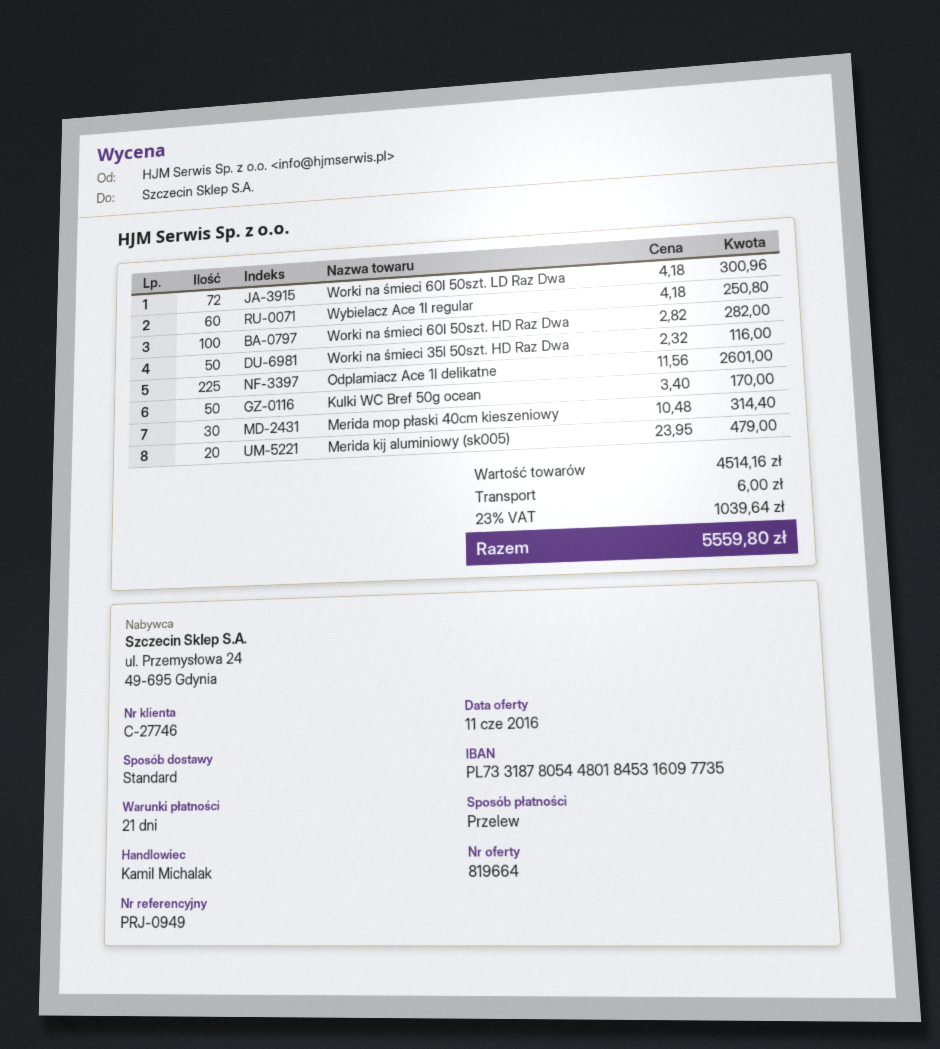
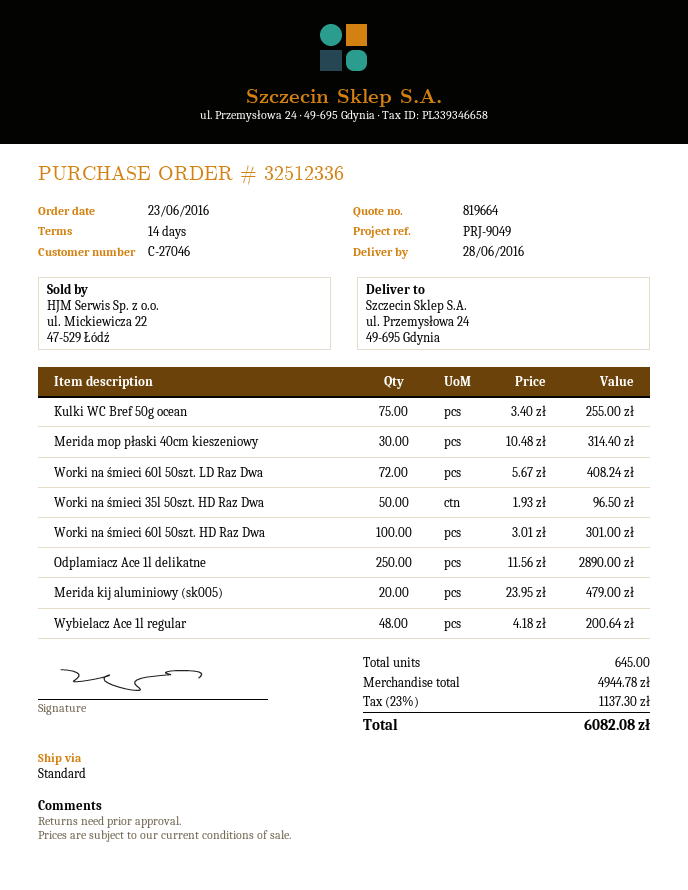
payment terms: 21 days -> 14 days
customer number: C-27746 -> C-27046
reference: PRJ-0949 -> PRJ-9049
Worki na śmieci 60l 50szt. LD Raz Dwa: 72 x 4.18 = 300.96 -> 72 x 5.67 = 408.24
Wybielacz Ace 1l regular: 60 x 4.18 = 250.80 -> 48 x 4.18 = 200.64
Worki na śmieci 60l 50szt. HD Raz Dwa: 100 x 2.82 = 282.00 -> 100 x 3.01 = 301.00
Worki na śmieci 35l 50szt. HD Raz Dwa: 50 x 2.32 = 116.00 -> 50 x 1.93 = 96.50
Odplamiacz Ace 1l delikatne: 225 x 11.56 = 2601.00 -> 250 x 11.56 = 2890.00
Kulki WC Bref 50g ocean: 50 x 3.40 = 170.00 -> 75 x 3.40 = 255.00
subtotal: 4514.16 -> 4944.78
shipping: 6.00 -> none
tax: 23% = 1039.64 -> 23% = 1137.30
total: 5559.80 -> 6082.08

